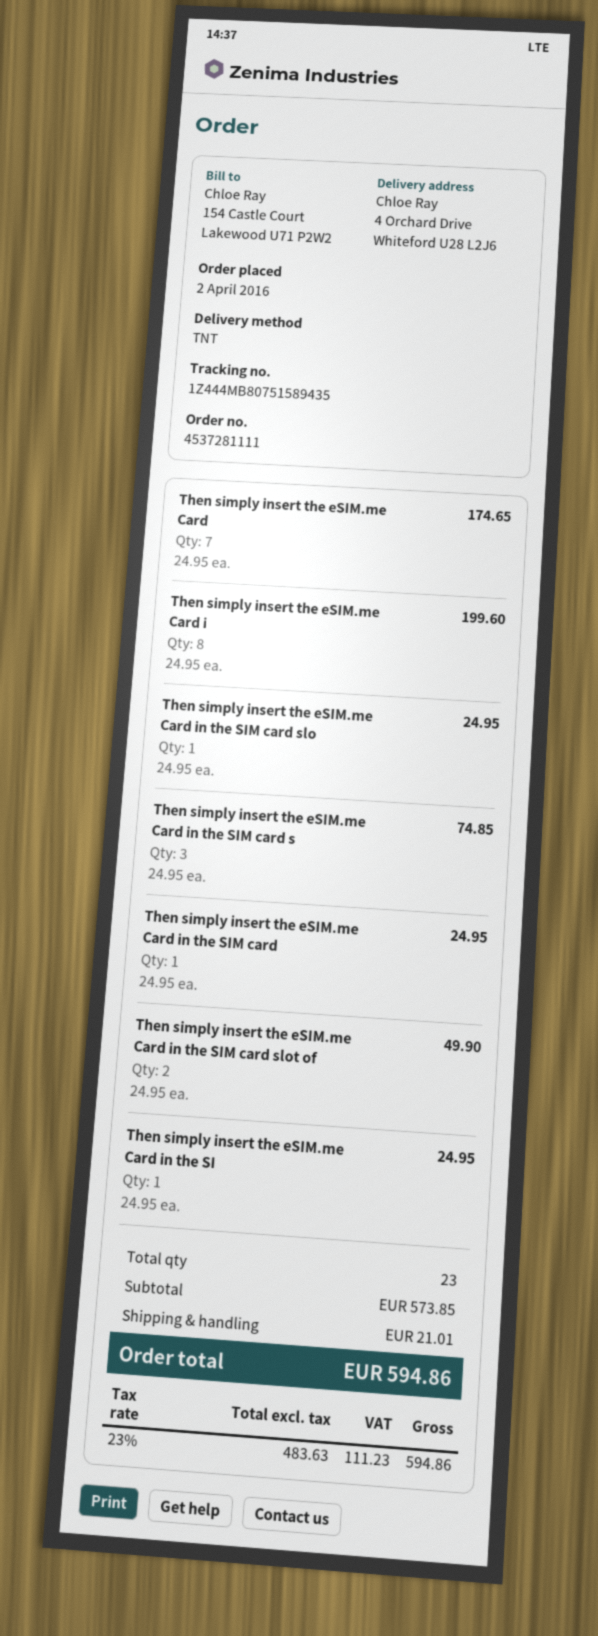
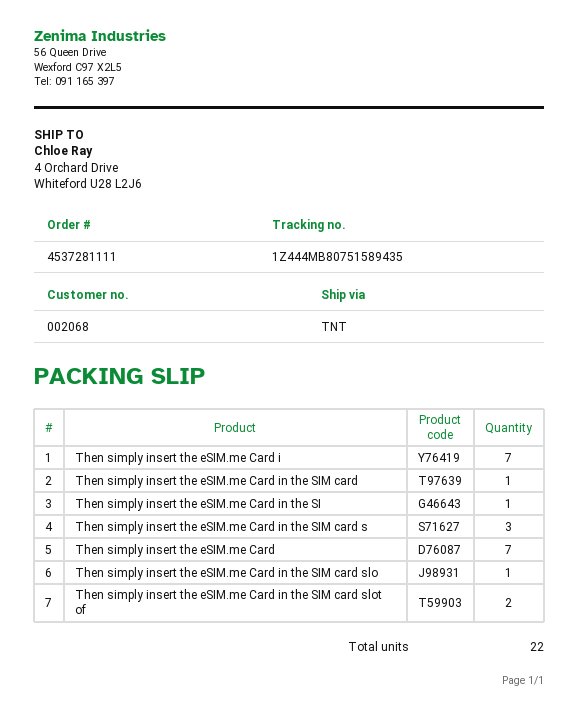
Then simply insert the eSIM.me Card i: 8 -> 7
total quantity: 23 -> 22

